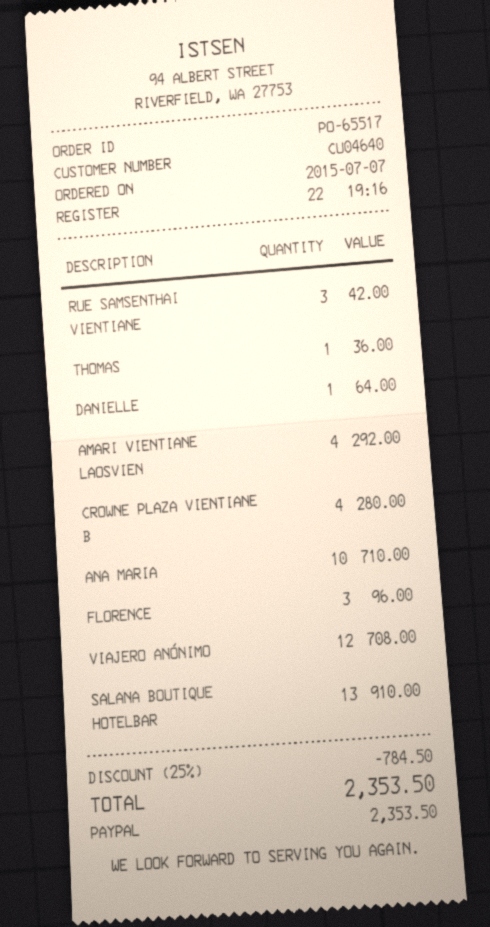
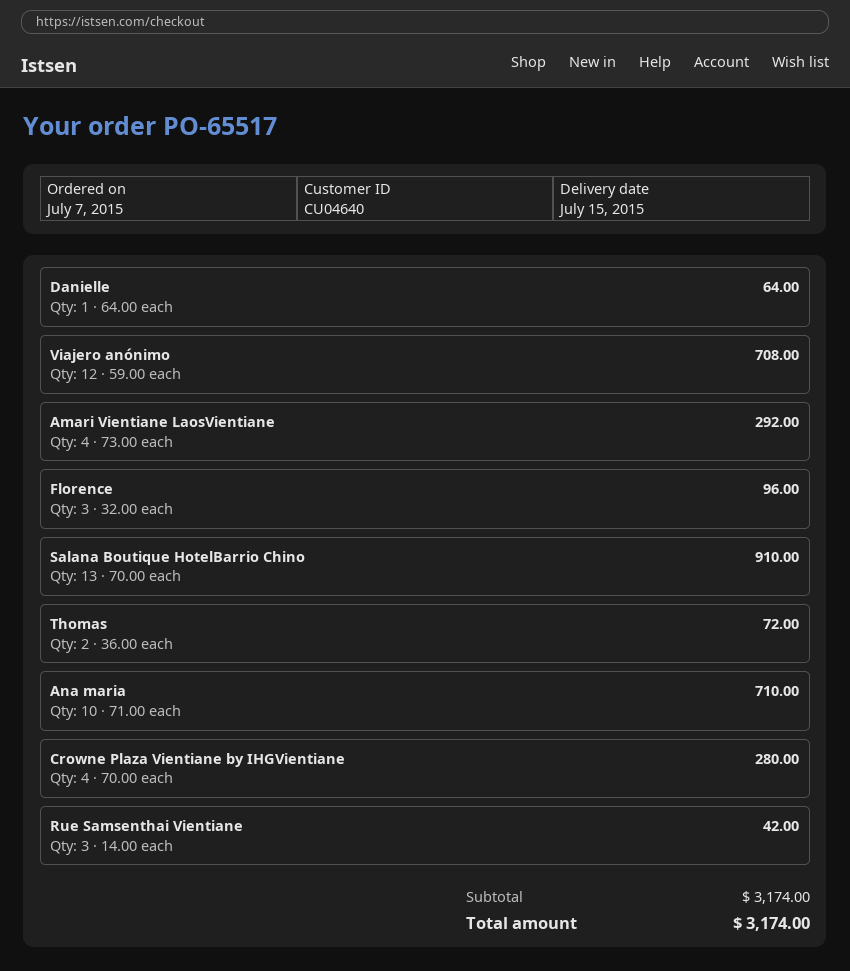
THOMAS: 1 for 36.00 -> 2 for 72.00
discount: 25% = 784.50 -> none
total: 2353.50 -> 3174.00

